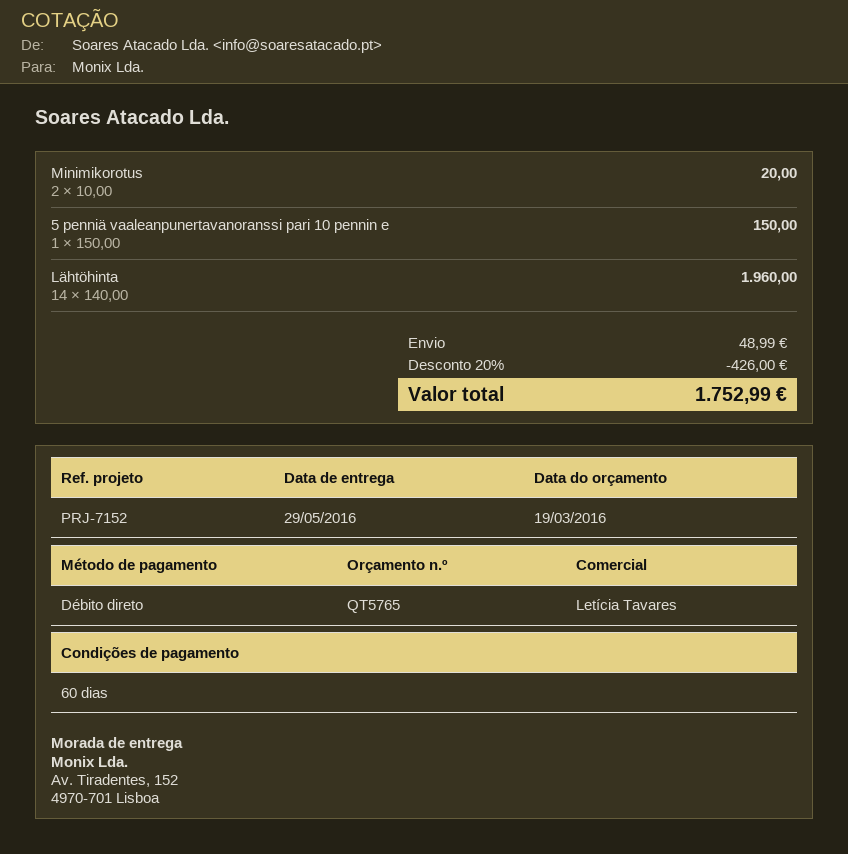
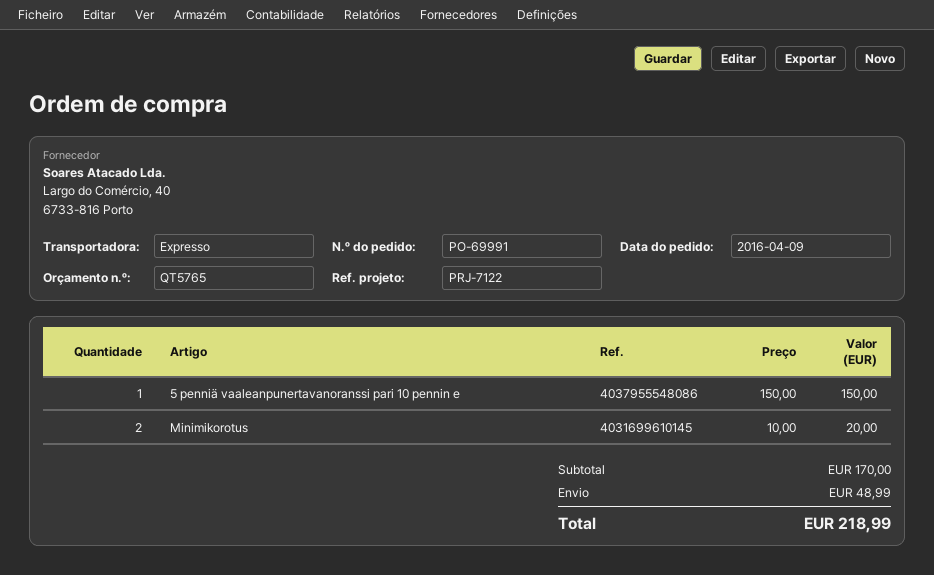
reference: PRJ-7152 -> PRJ-7122
Lähtöhinta: 14 x 140.00 = 1960.00 -> none
discount: 20% = 426.00 -> none
total: 1752.99 -> 218.99

